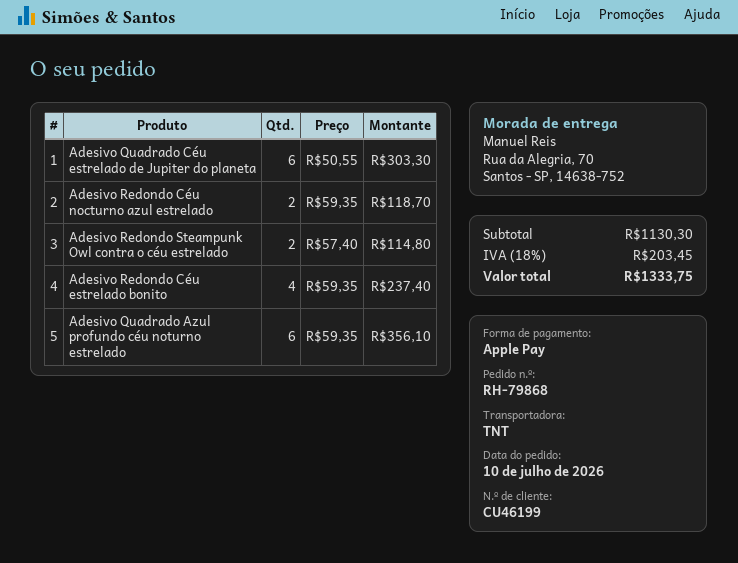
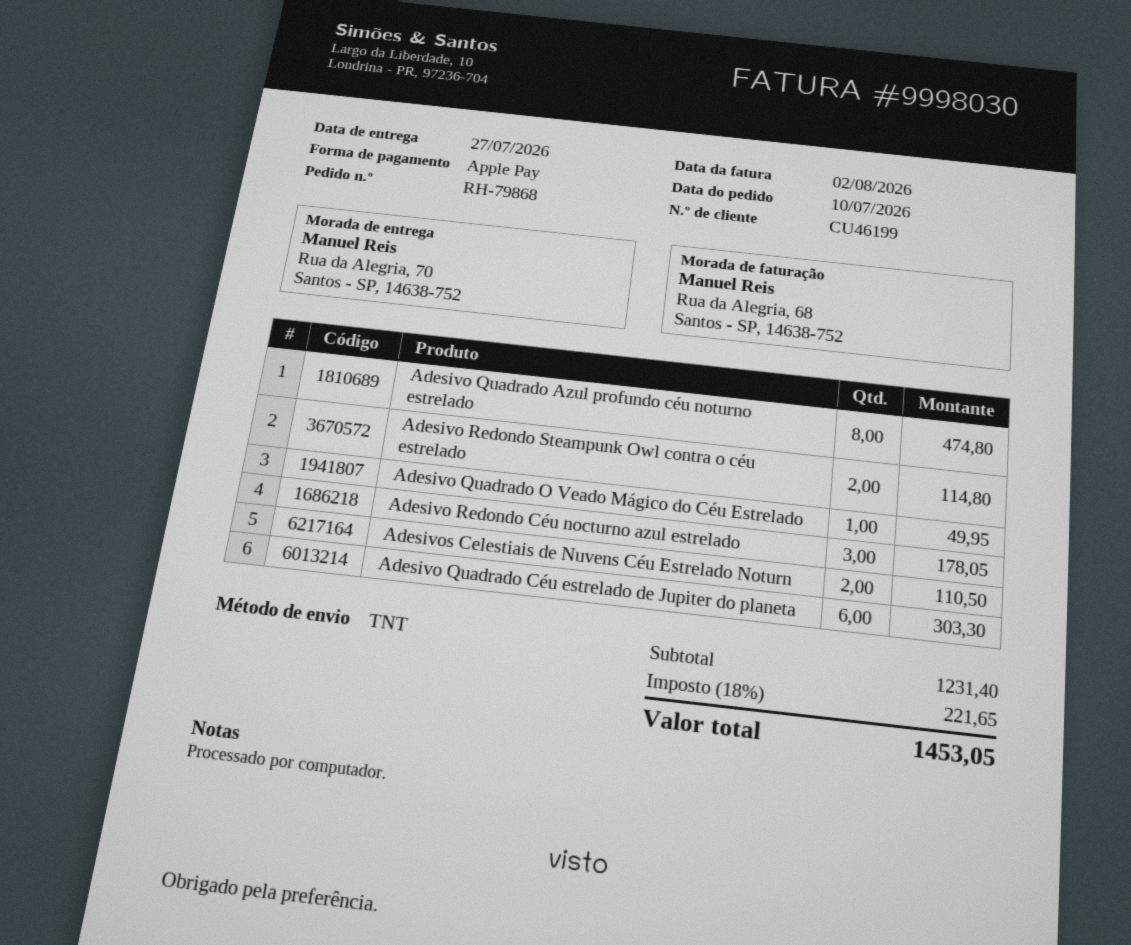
Adesivo Redondo Céu nocturno azul estrelado: 2 for 118.70 -> 3 for 178.05
Adesivo Redondo Céu estrelado bonito: 4 for 237.40 -> none
Adesivo Quadrado Azul profundo céu noturno estrelado: 6 for 356.10 -> 8 for 474.80
Adesivo Quadrado O Veado Mágico do Céu Estrelado: none -> 1 for 49.95
Adesivos Celestiais de Nuvens Céu Estrelado Noturn: none -> 2 for 110.50
subtotal: 1130.30 -> 1231.40
tax: 18% = 203.45 -> 18% = 221.65
total: 1333.75 -> 1453.05

